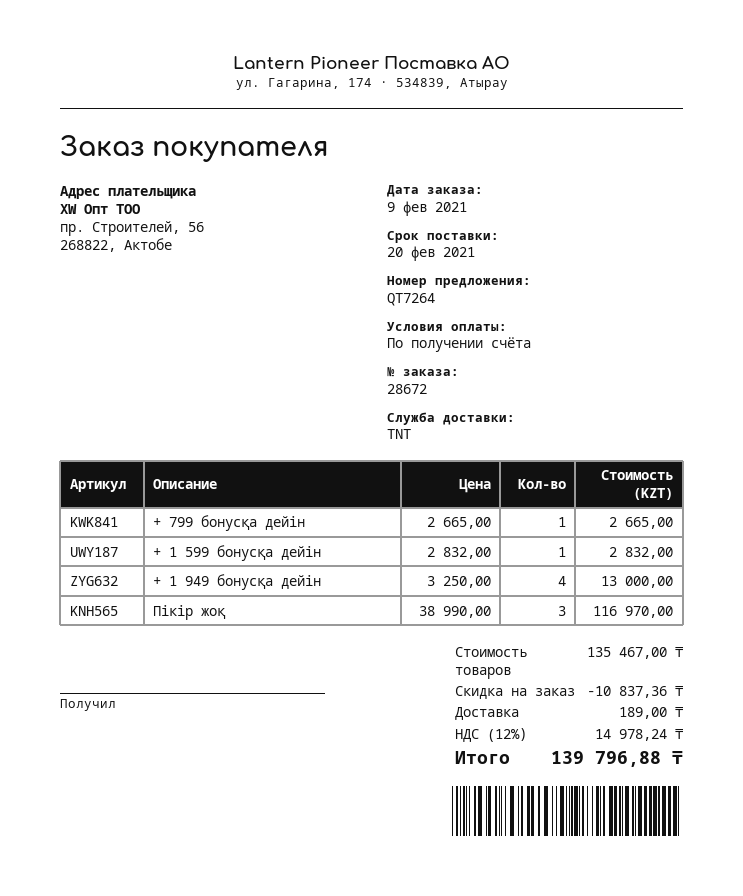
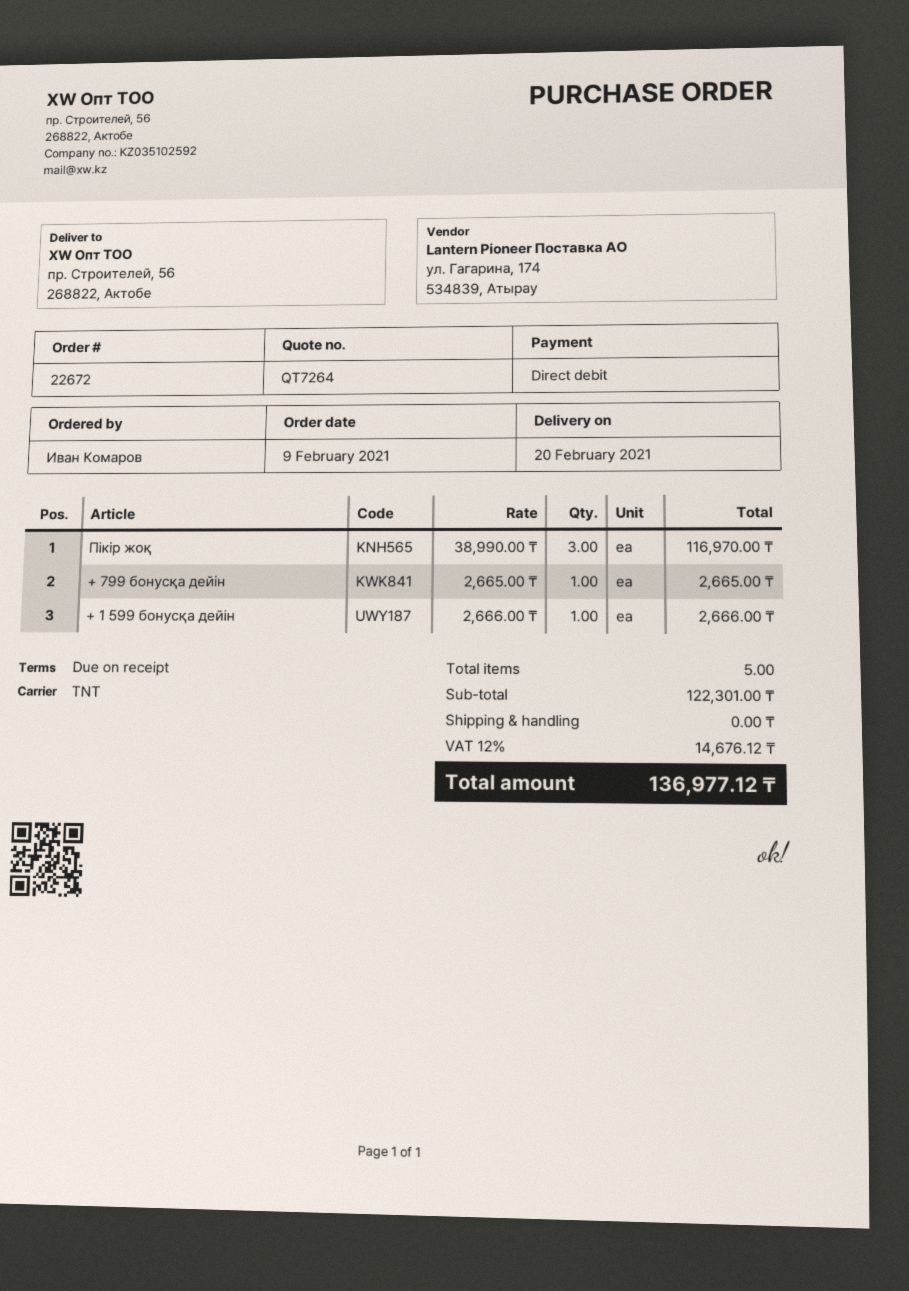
order number: 28672 -> 22672
+ 1 599 бонусқа дейін: 1 x 2832.00 = 2832.00 -> 1 x 2666.00 = 2666.00
+ 1 949 бонусқа дейін: 4 x 3250.00 = 13000.00 -> none
subtotal: 135467.00 -> 122301.00
discount: 10837.36 -> none
shipping: 189.00 -> 0.00
tax: 12% = 14978.24 -> 12% = 14676.12
total: 139796.88 -> 136977.12

